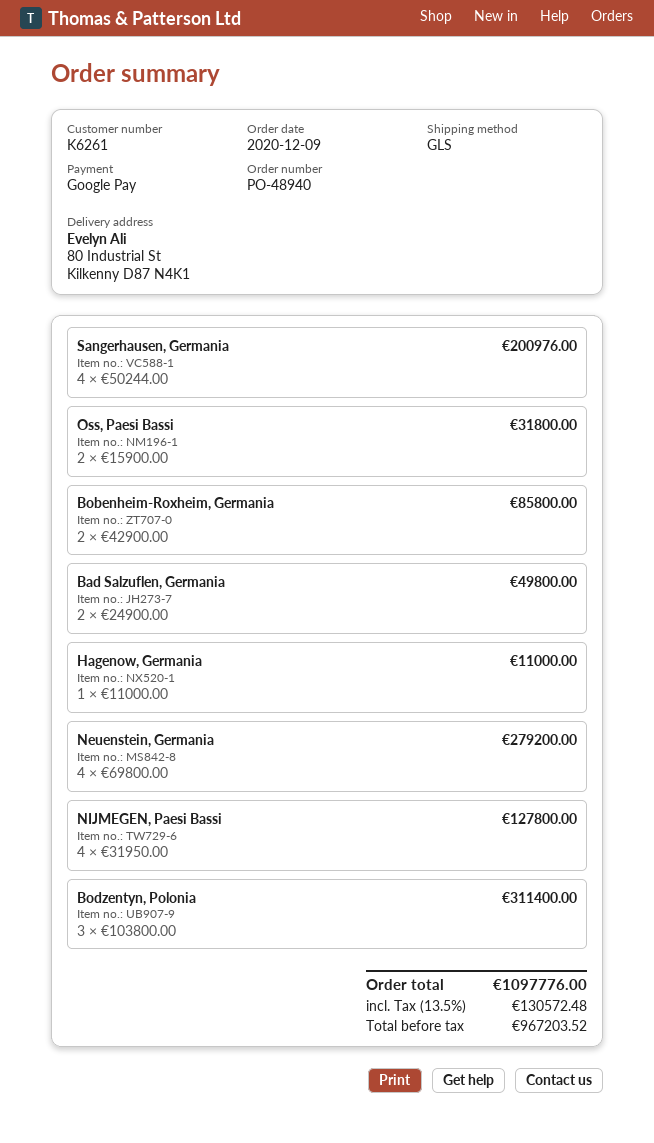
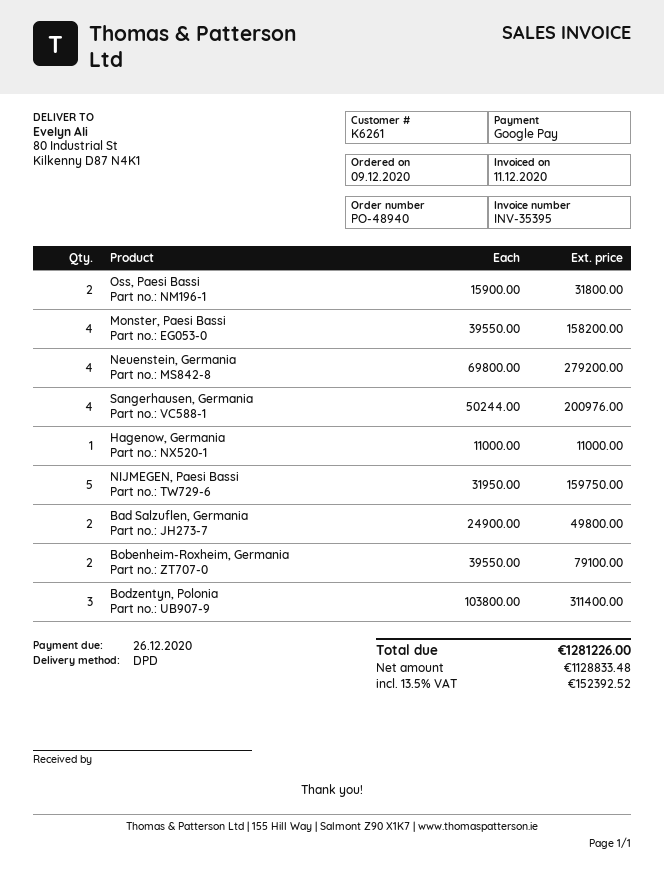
shipping method: GLS -> DPD
Bobenheim-Roxheim, Germania: 2 x 42900.00 = 85800.00 -> 2 x 39550.00 = 79100.00
NIJMEGEN, Paesi Bassi: 4 x 31950.00 = 127800.00 -> 5 x 31950.00 = 159750.00
Monster, Paesi Bassi: none -> 4 x 39550.00 = 158200.00
net: 967203.52 -> 1128833.48
tax: 13.5% = 130572.48 -> 13.5% = 152392.52
total: 1097776.00 -> 1281226.00

